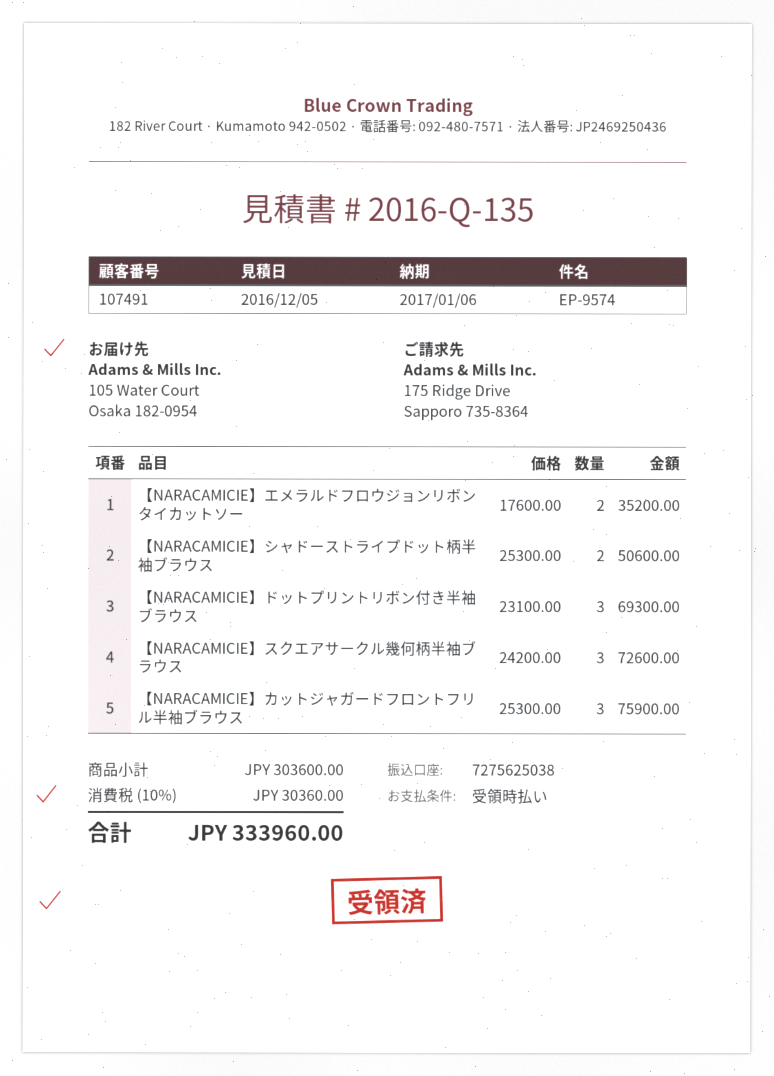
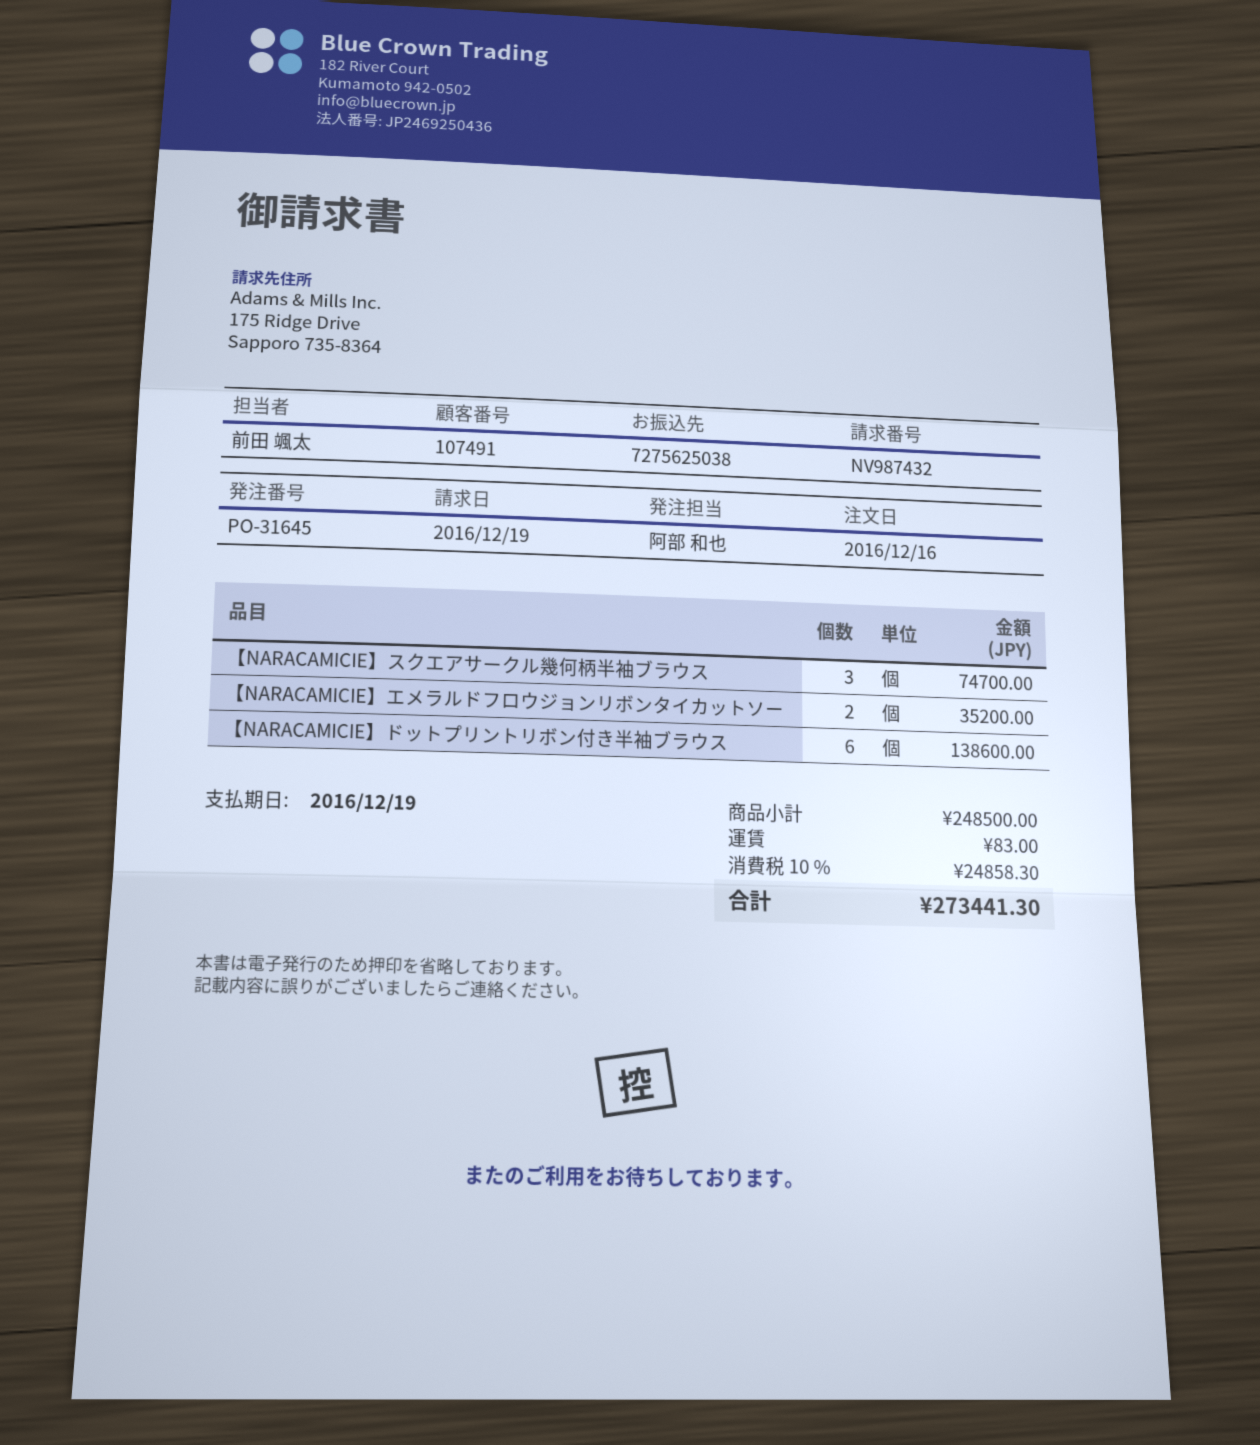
【NARACAMICIE】シャドーストライプドット柄半袖ブラウス: 2 for 50600.00 -> none
【NARACAMICIE】ドットプリントリボン付き半袖ブラウス: 3 for 69300.00 -> 6 for 138600.00
【NARACAMICIE】スクエアサークル幾何柄半袖ブラウス: 3 for 72600.00 -> 3 for 74700.00
【NARACAMICIE】カットジャガードフロントフリル半袖ブラウス: 3 for 75900.00 -> none
subtotal: 303600.00 -> 248500.00
shipping: none -> 83.00
tax: 10% = 30360.00 -> 10% = 24858.30
total: 333960.00 -> 273441.30

